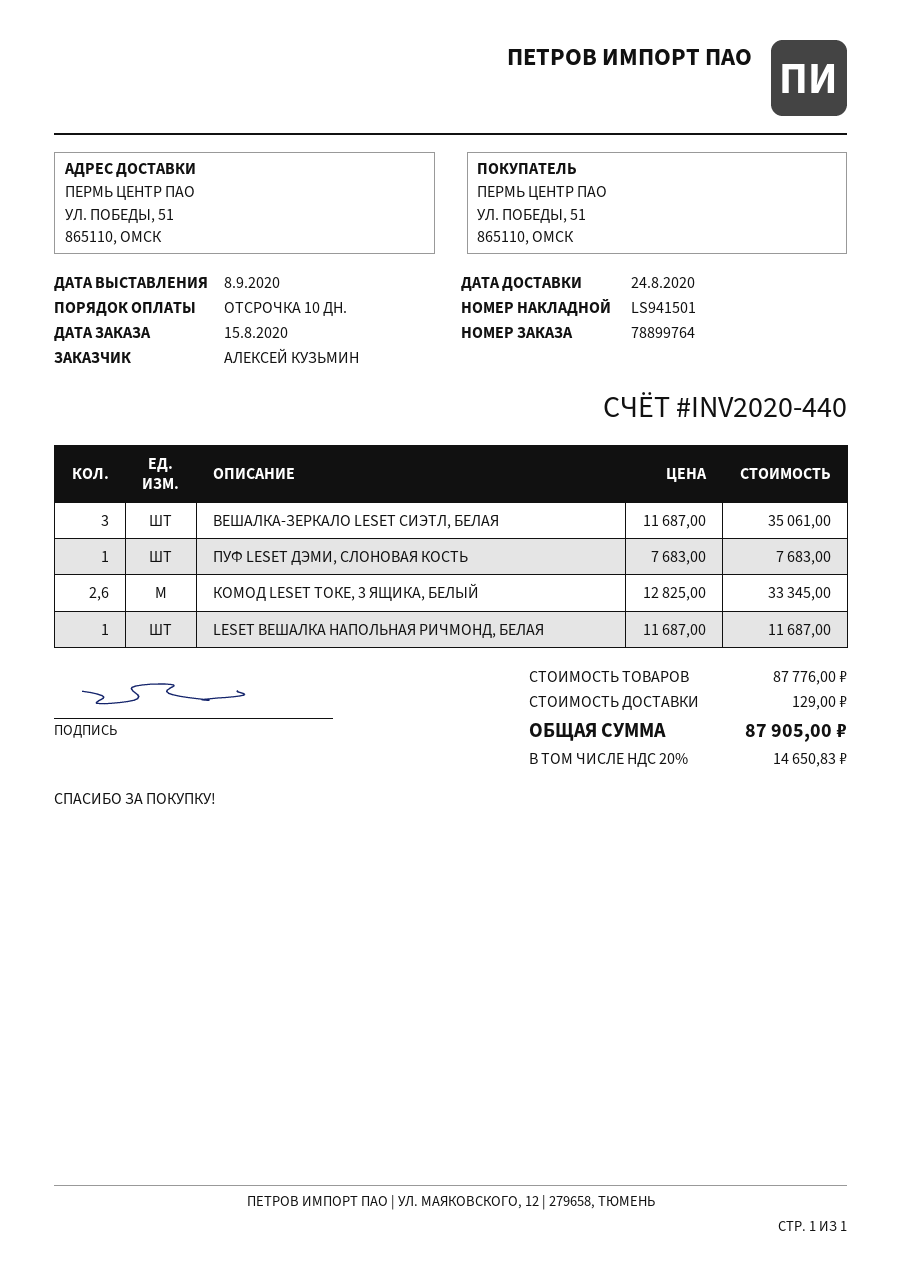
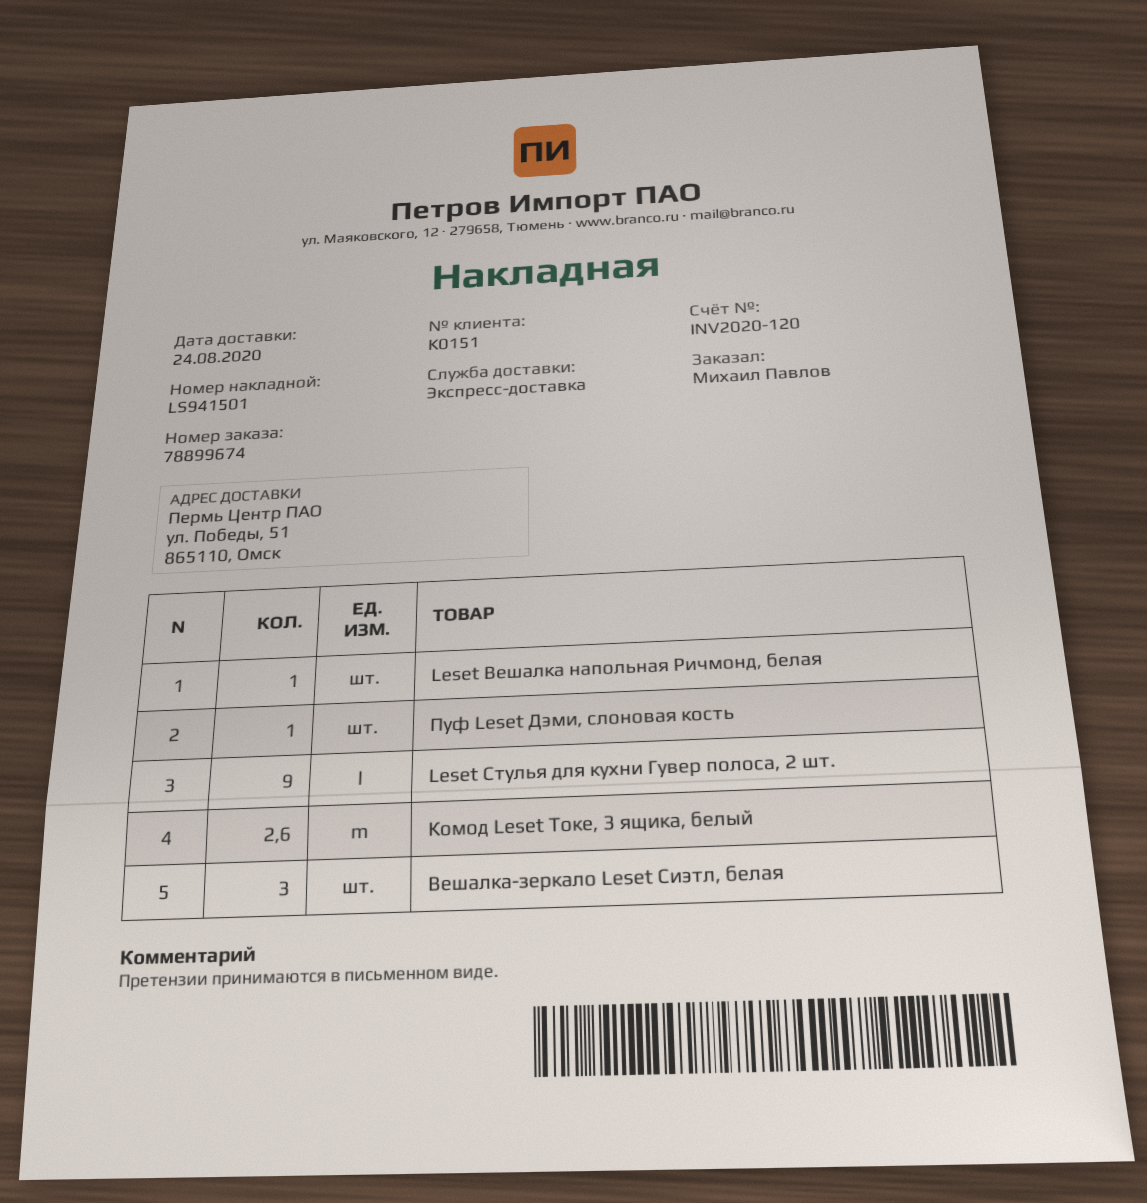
order number: 78899764 -> 78899674
invoice number: INV2020-440 -> INV2020-120
ordered by: АЛЕКСЕЙ КУЗЬМИН -> Михаил Павлов
Leset Стулья для кухни Гувер полоса, 2 шт.: none -> 9

